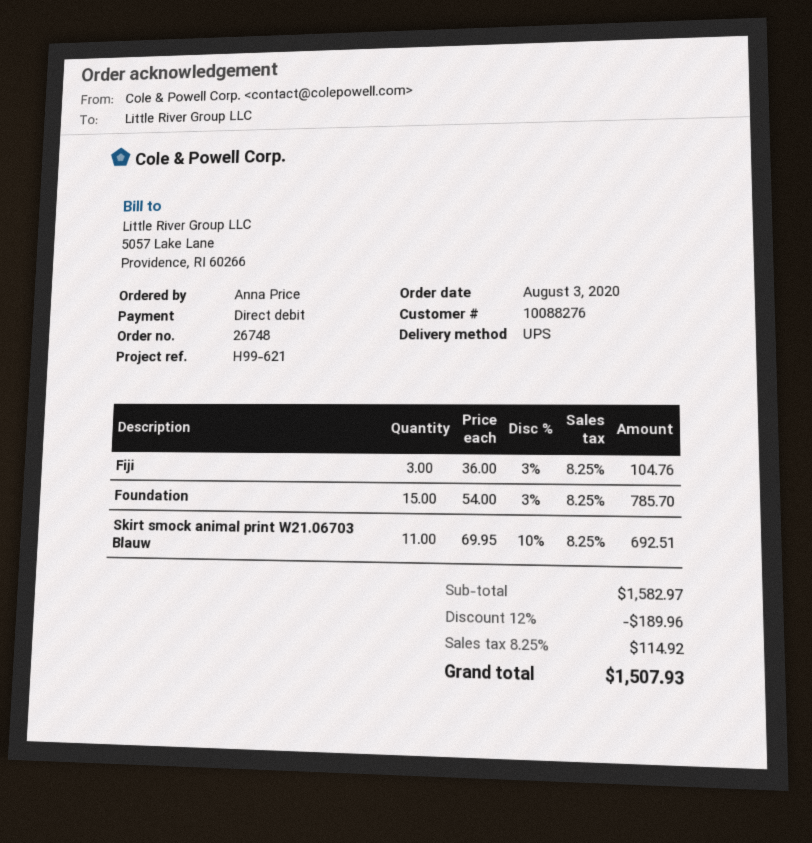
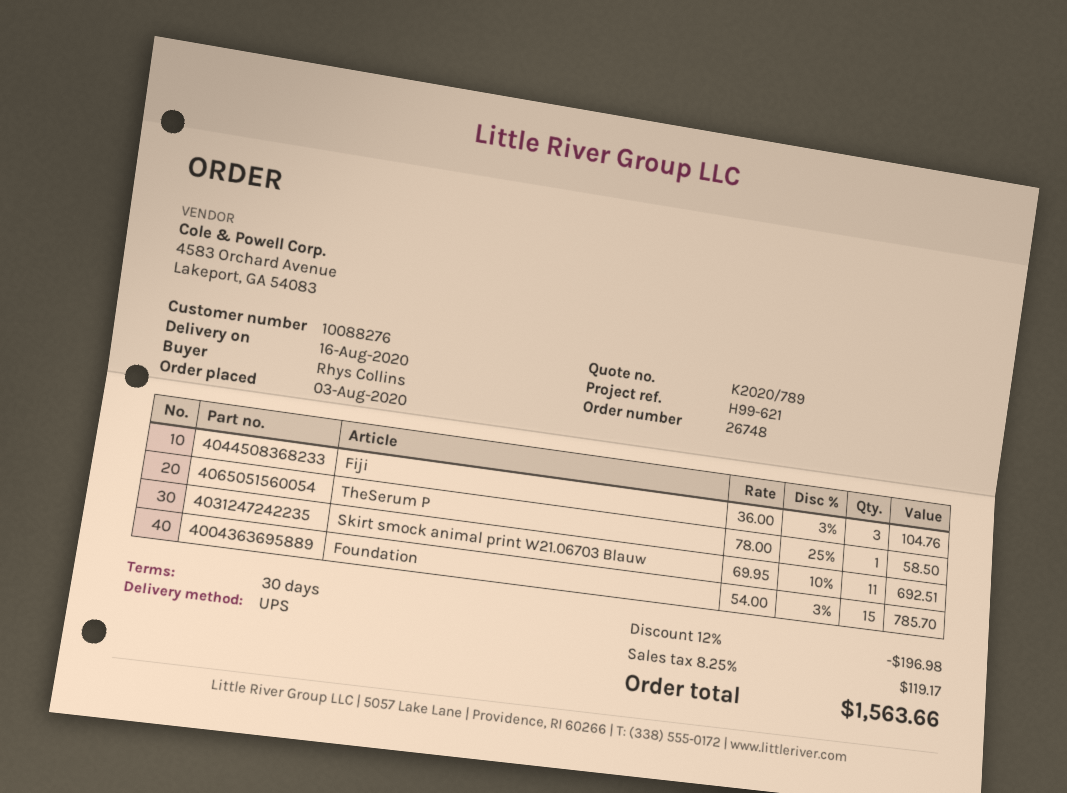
ordered by: Anna Price -> Rhys Collins
TheSerum P: none -> 1 x 78.00 - 25% = 58.50
discount: 12% = 189.96 -> 12% = 196.98
tax: 8.25% = 114.92 -> 8.25% = 119.17
total: 1507.93 -> 1563.66

